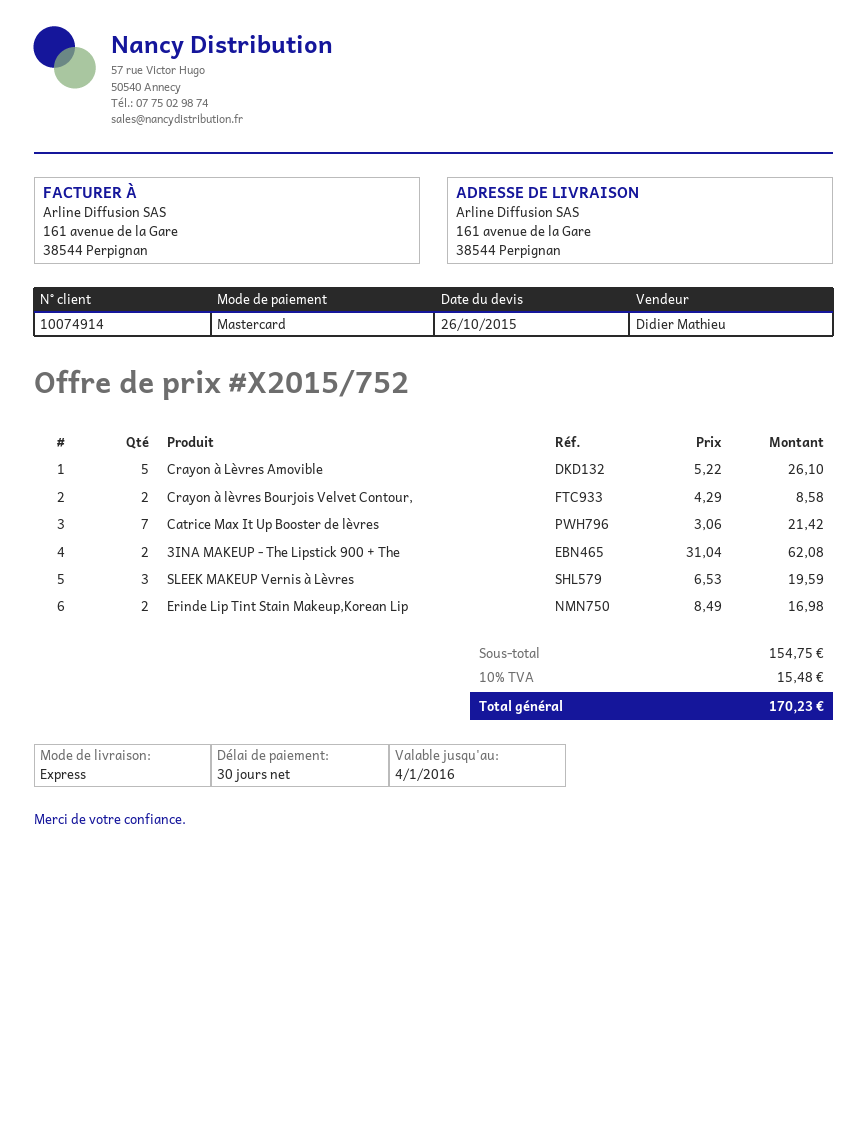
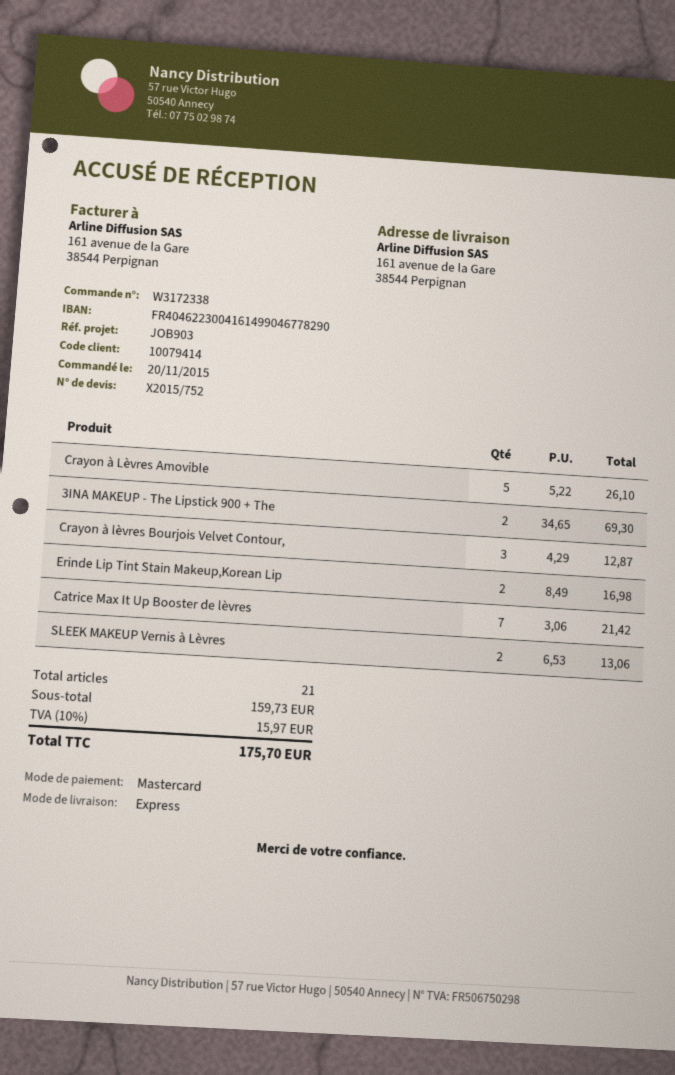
customer number: 10074914 -> 10079414
Crayon à lèvres Bourjois Velvet Contour,: 2 x 4.29 = 8.58 -> 3 x 4.29 = 12.87
3INA MAKEUP - The Lipstick 900 + The: 2 x 31.04 = 62.08 -> 2 x 34.65 = 69.30
SLEEK MAKEUP Vernis à Lèvres: 3 x 6.53 = 19.59 -> 2 x 6.53 = 13.06
subtotal: 154.75 -> 159.73
tax: 10% = 15.48 -> 10% = 15.97
total: 170.23 -> 175.70

